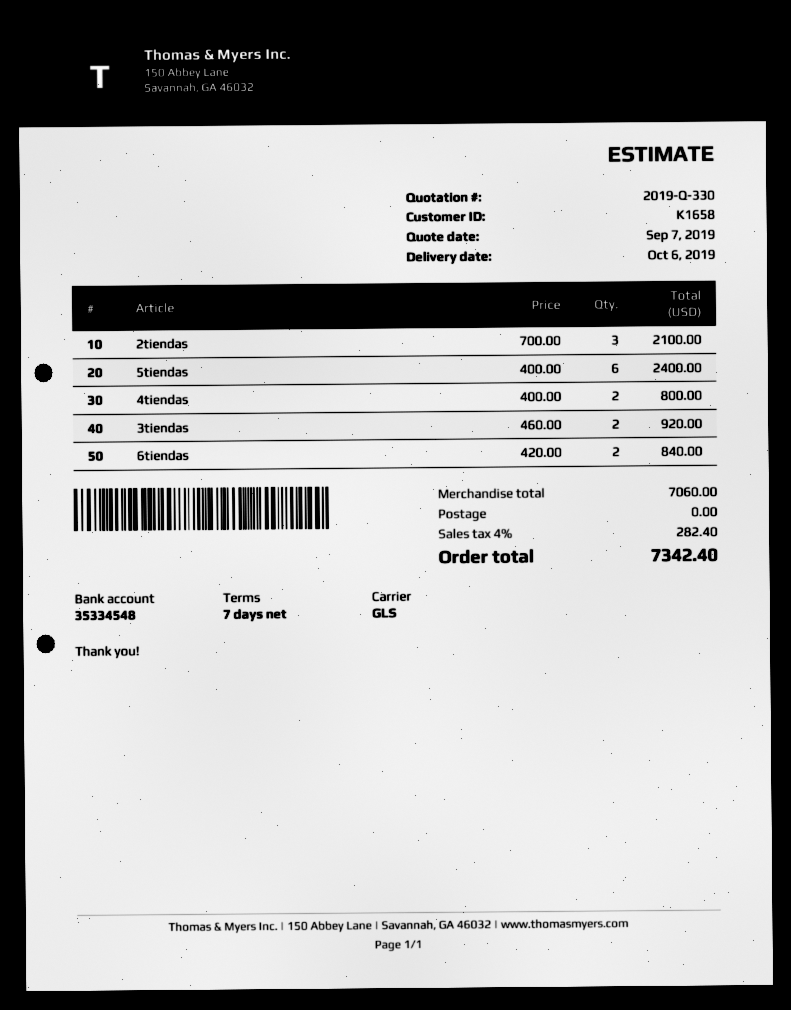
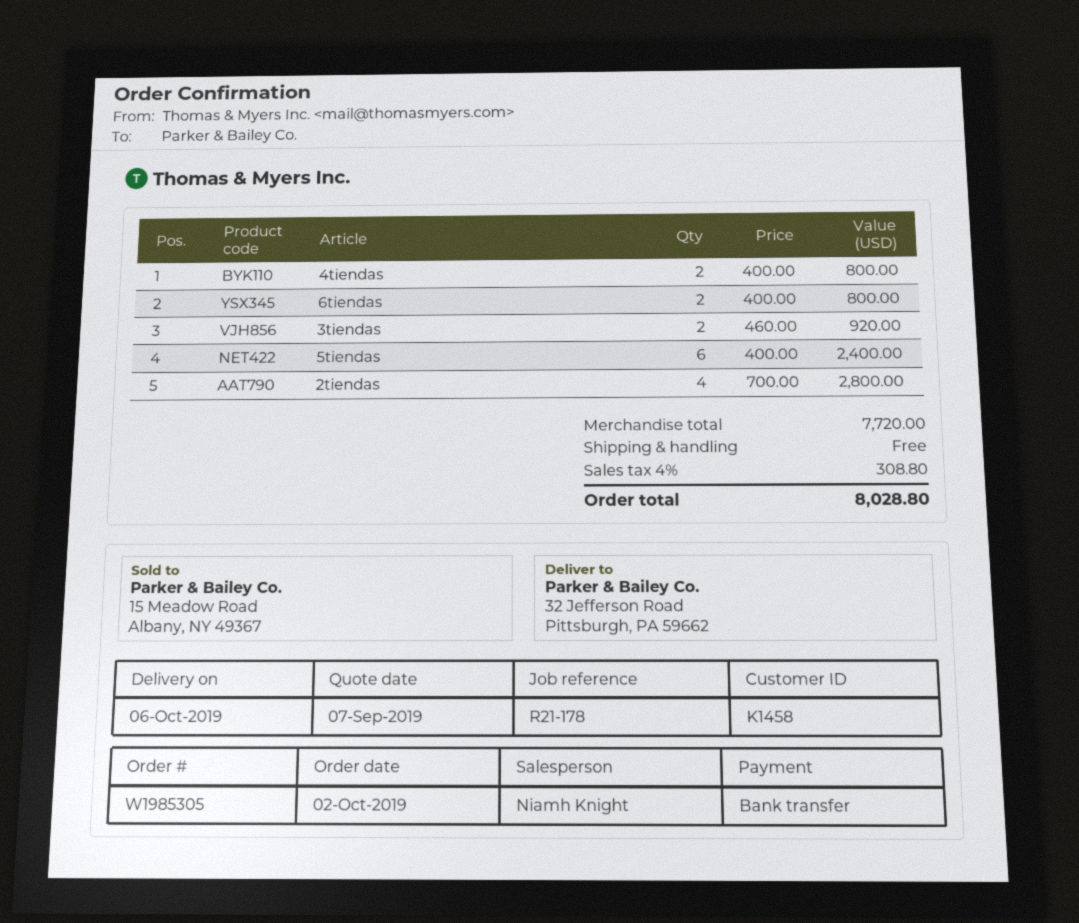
customer number: K1658 -> K1458
2tiendas: 3 x 700.00 = 2100.00 -> 4 x 700.00 = 2800.00
6tiendas: 2 x 420.00 = 840.00 -> 2 x 400.00 = 800.00
subtotal: 7060.00 -> 7720.00
tax: 4% = 282.40 -> 4% = 308.80
total: 7342.40 -> 8028.80

